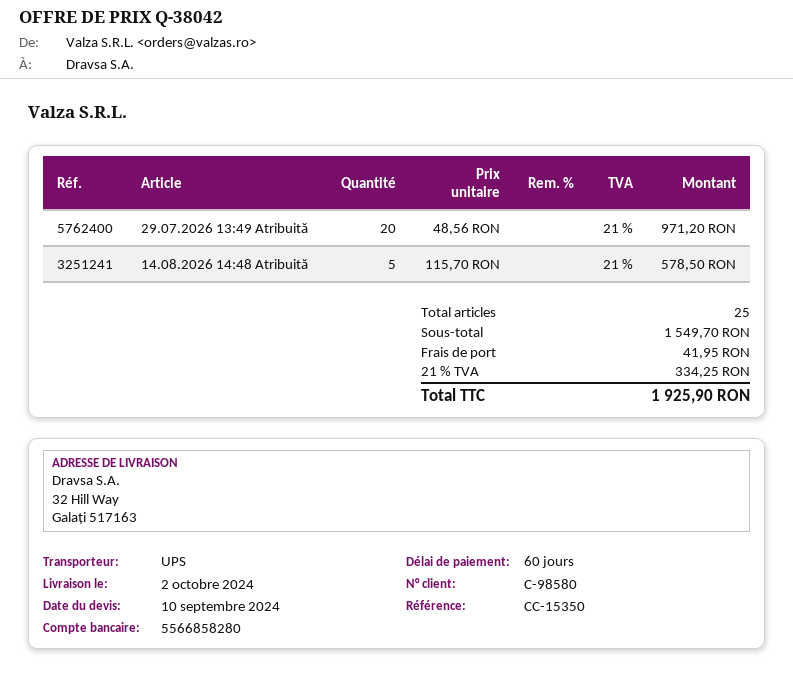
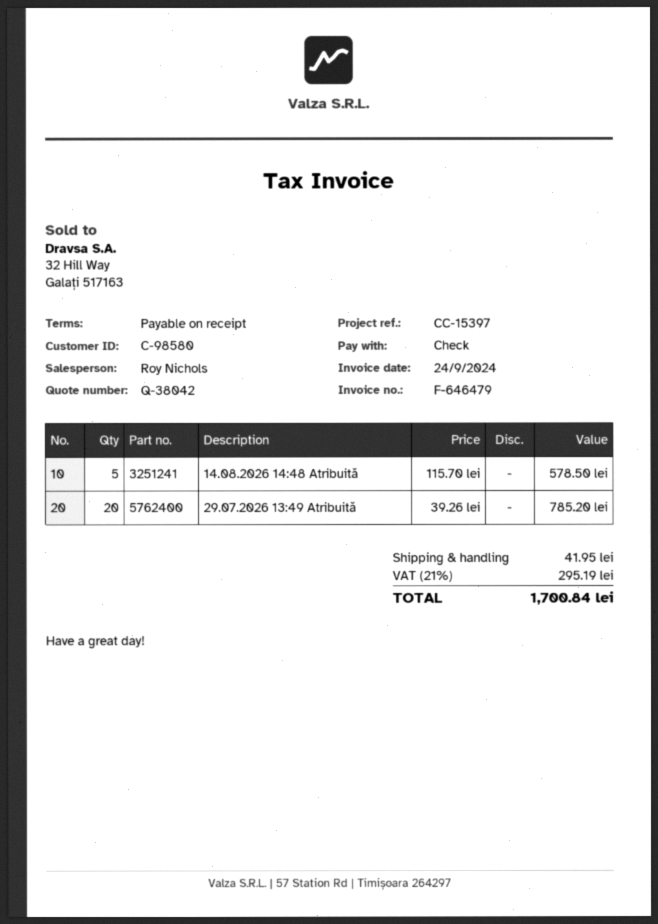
payment terms: 60 days -> on receipt
reference: CC-15350 -> CC-15397
29.07.2026 13:49 Atribuită: 20 x 48.56 = 971.20 -> 20 x 39.26 = 785.20
tax: 21% = 334.25 -> 21% = 295.19
total: 1925.90 -> 1700.84

